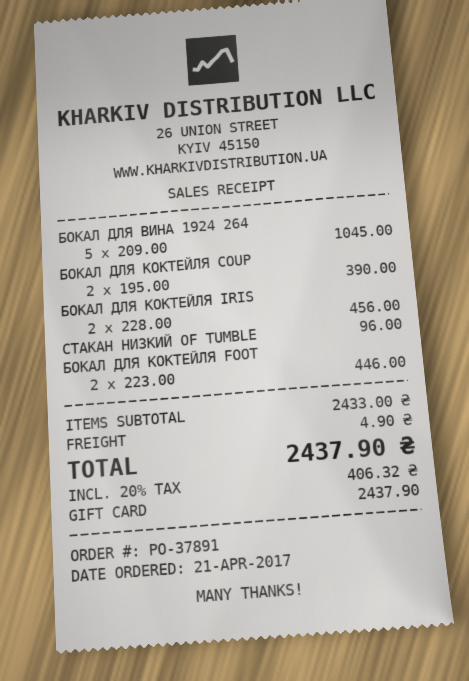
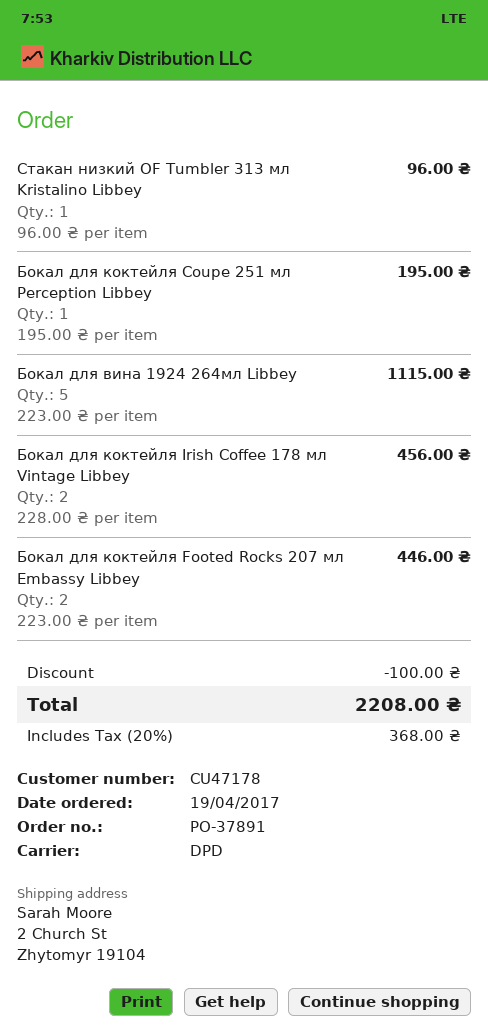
order date: 2017-04-21 -> 2017-04-19
БОКАЛ ДЛЯ ВИНА 1924 264: 5 x 209.00 = 1045.00 -> 5 x 223.00 = 1115.00
БОКАЛ ДЛЯ КОКТЕЙЛЯ COUP: 2 x 195.00 = 390.00 -> 1 x 195.00 = 195.00
discount: none -> 100.00
shipping: 4.90 -> none
tax: 20% = 406.32 -> 20% = 368.00
total: 2437.90 -> 2208.00

